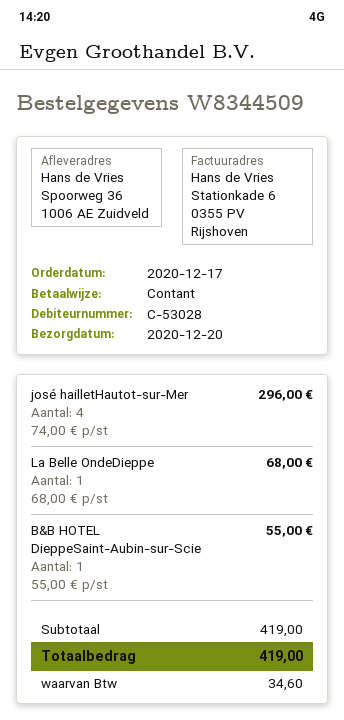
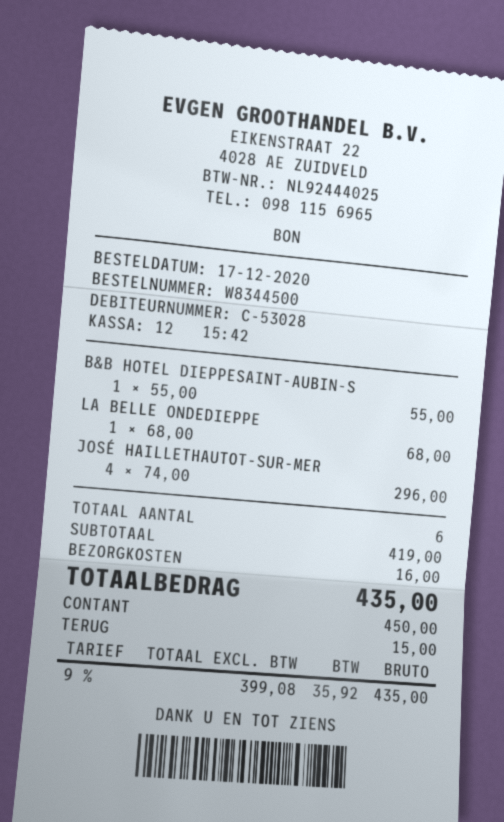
order number: W8344509 -> W8344500
shipping: none -> 16.00
tax: 34.60 -> 35.92
total: 419.00 -> 435.00

